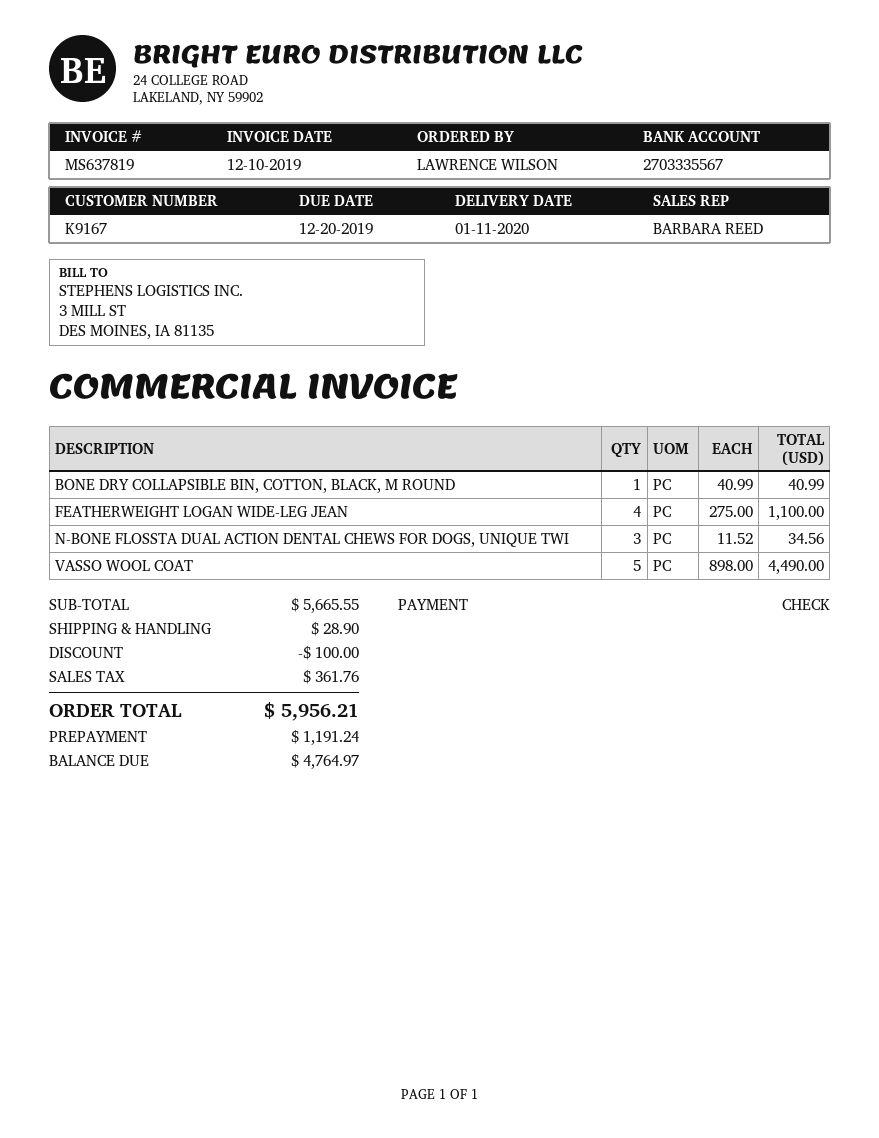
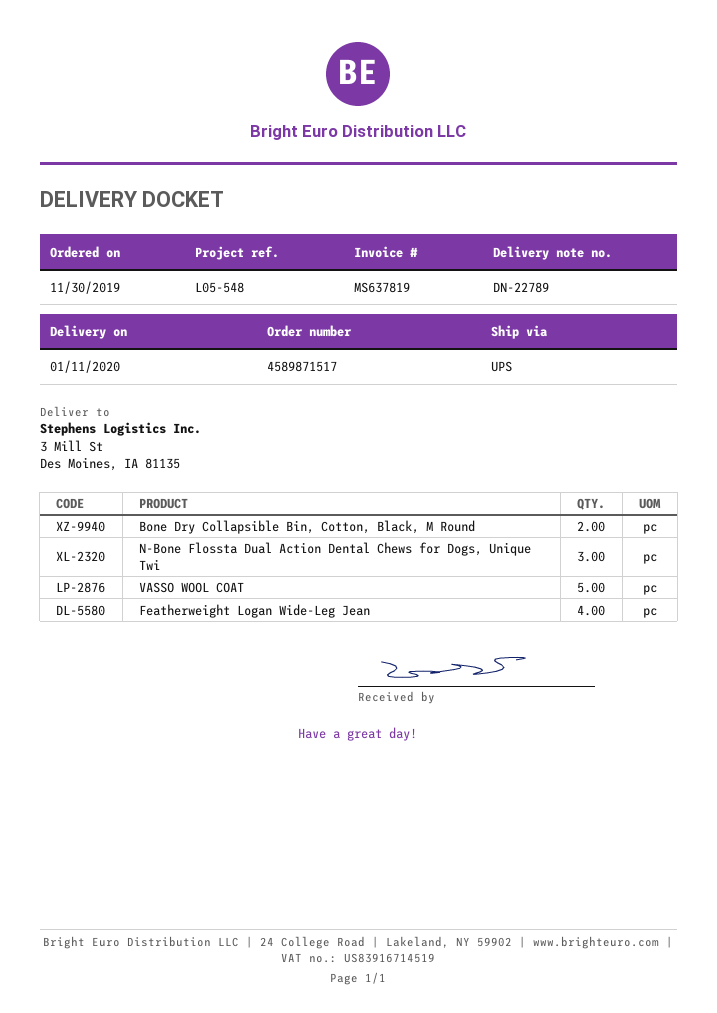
BONE DRY COLLAPSIBLE BIN, COTTON, BLACK, M ROUND: 1 -> 2

